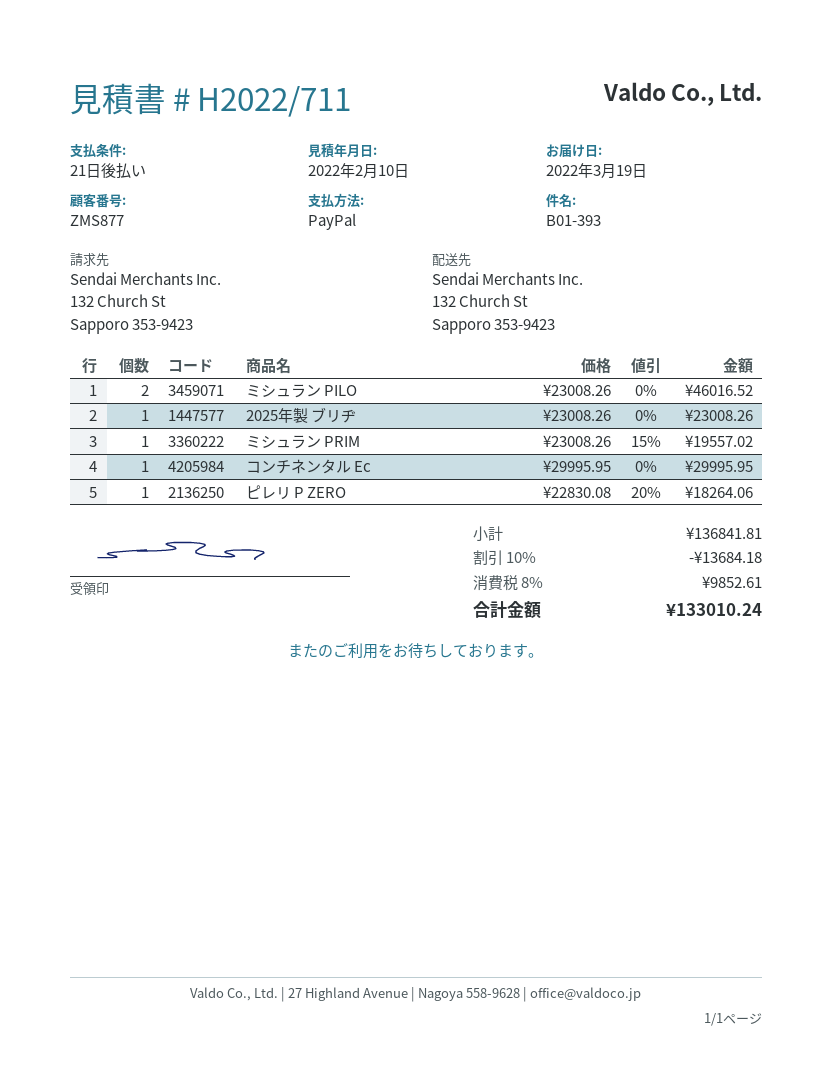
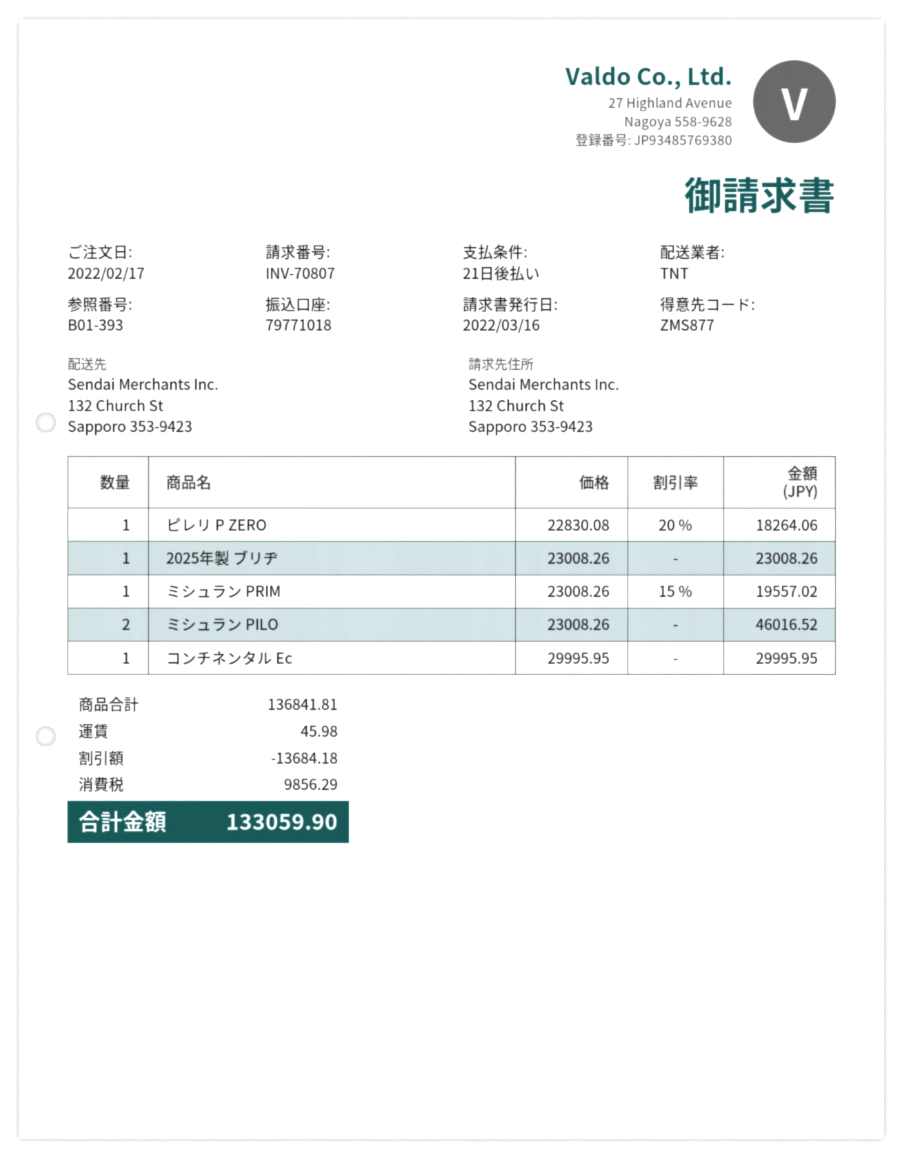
shipping: none -> 45.98
tax: 9852.61 -> 9856.29
total: 133010.24 -> 133059.90

